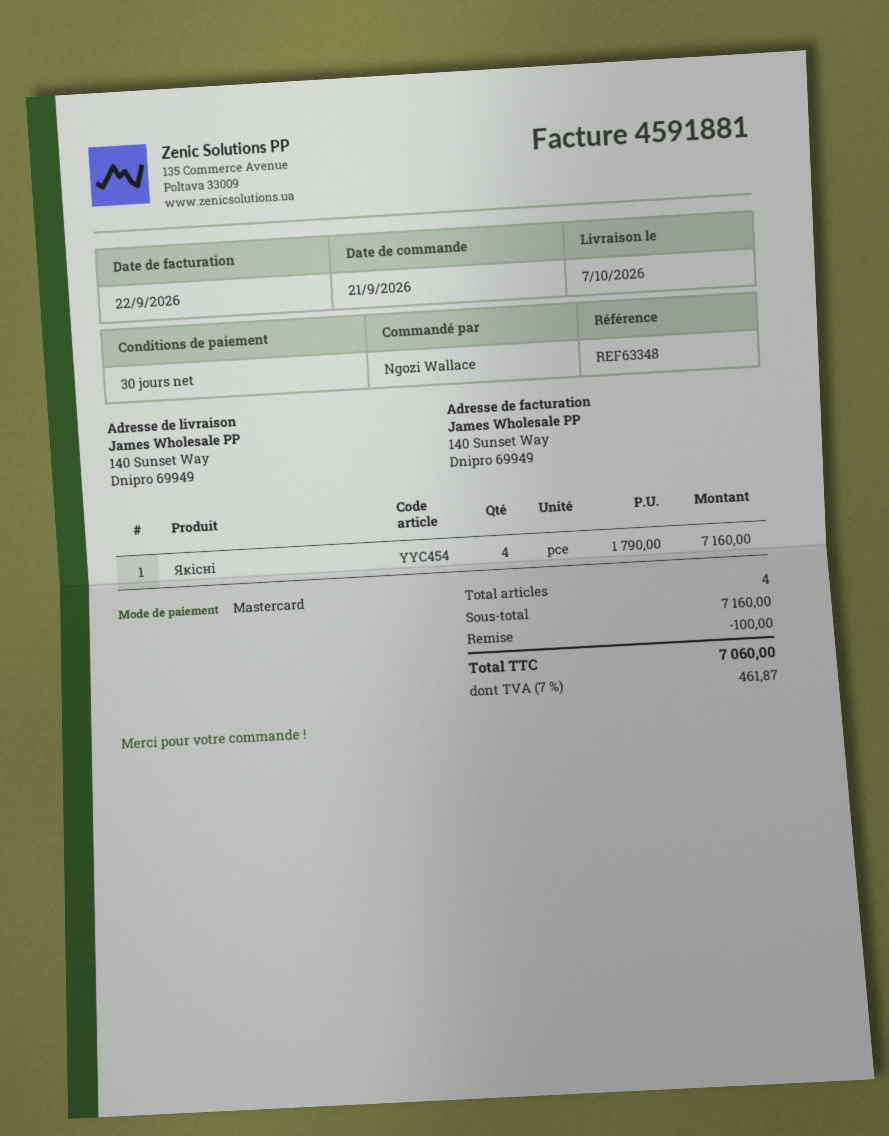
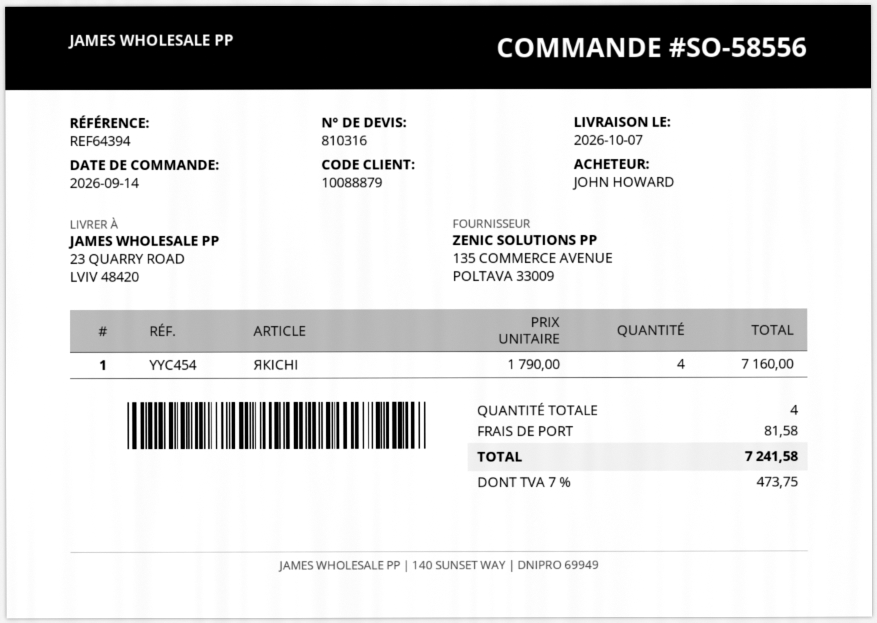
order date: 2026-09-21 -> 2026-09-14
reference: REF63348 -> REF64394
ordered by: Ngozi Wallace -> JOHN HOWARD
ship to: 140 Sunset Way, Dnipro 69949 -> 23 QUARRY ROAD, LVIV 48420
discount: 100.00 -> none
shipping: none -> 81.58
tax: 7% = 461.87 -> 7% = 473.75
total: 7060.00 -> 7241.58

